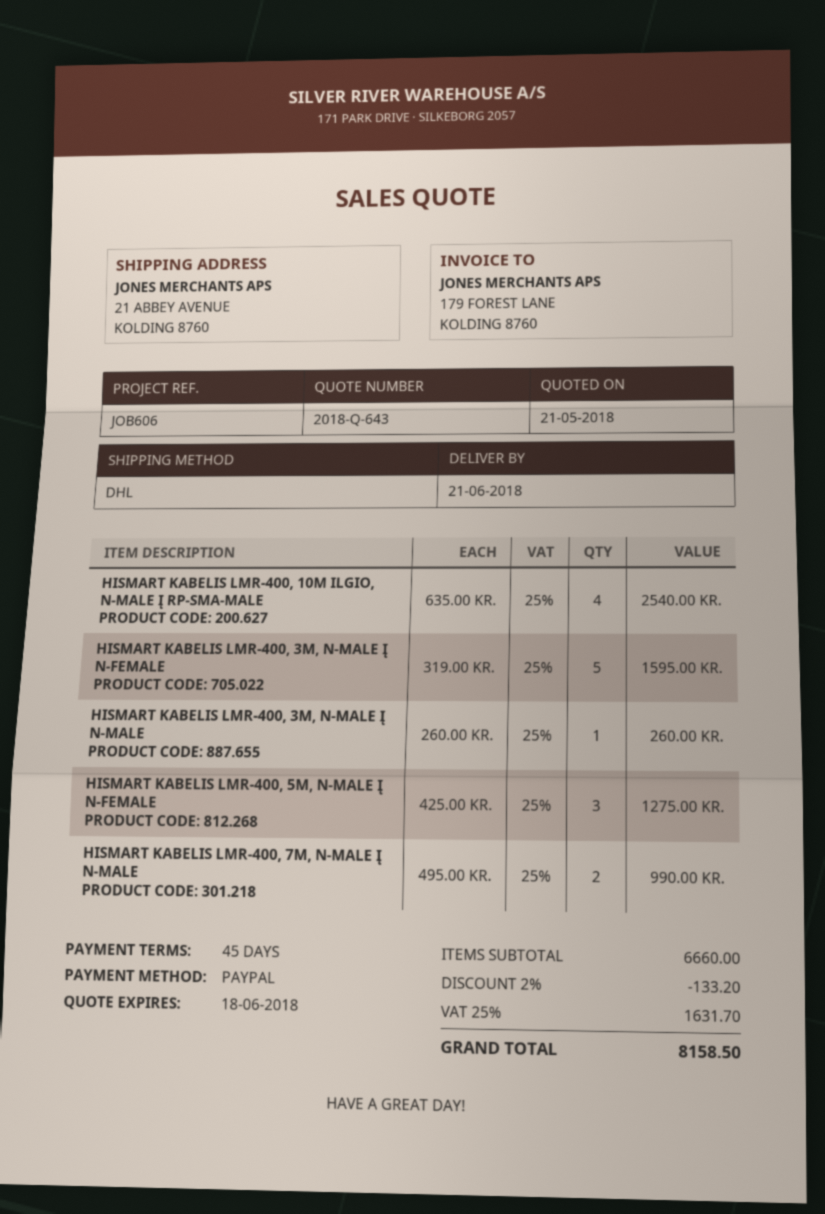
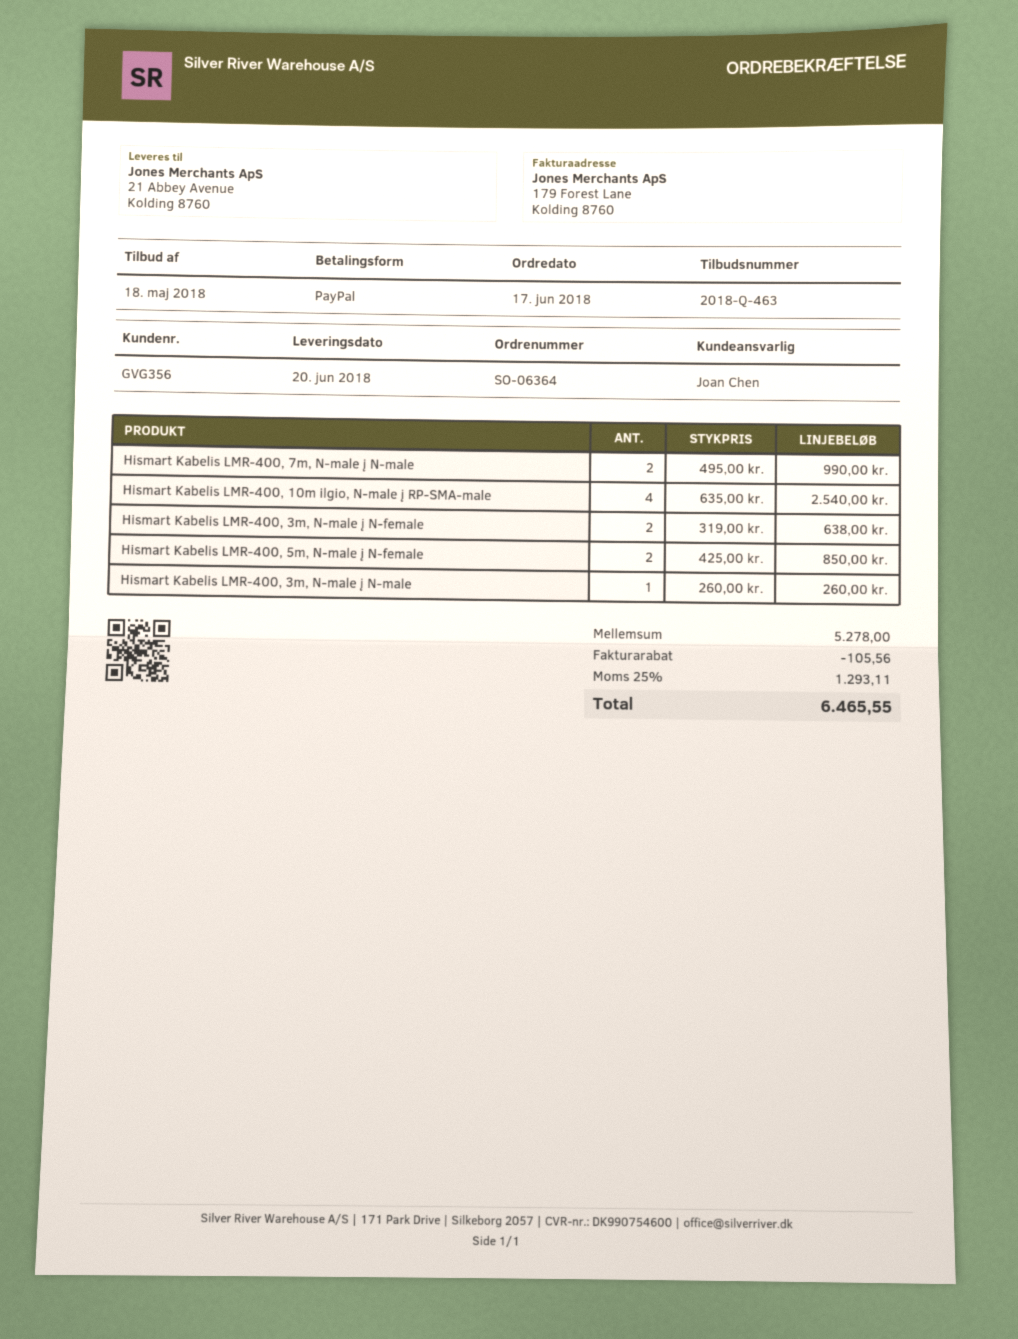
quote number: 2018-Q-643 -> 2018-Q-463
quote date: 2018-05-21 -> 2018-05-18
delivery date: 2018-06-21 -> 2018-06-20
HISMART KABELIS LMR-400, 3M, N-MALE Į N-FEMALE: 5 x 319.00 = 1595.00 -> 2 x 319.00 = 638.00
HISMART KABELIS LMR-400, 5M, N-MALE Į N-FEMALE: 3 x 425.00 = 1275.00 -> 2 x 425.00 = 850.00
subtotal: 6660.00 -> 5278.00
discount: 133.20 -> 105.56
tax: 25% = 1631.70 -> 25% = 1293.11
total: 8158.50 -> 6465.55

